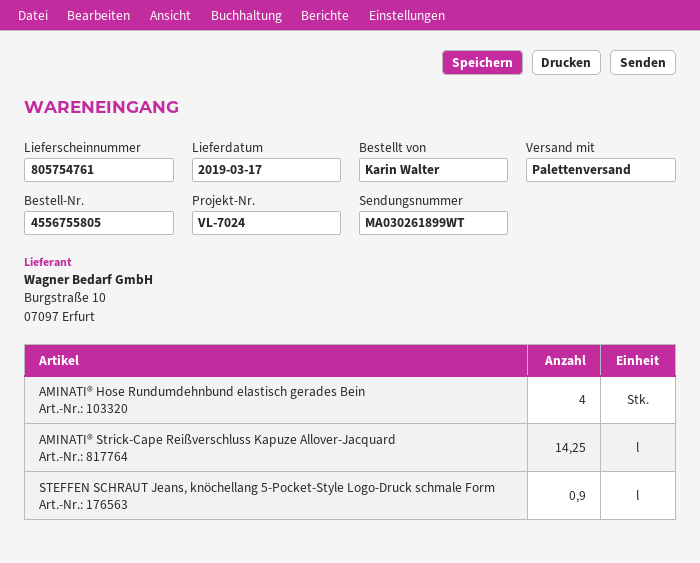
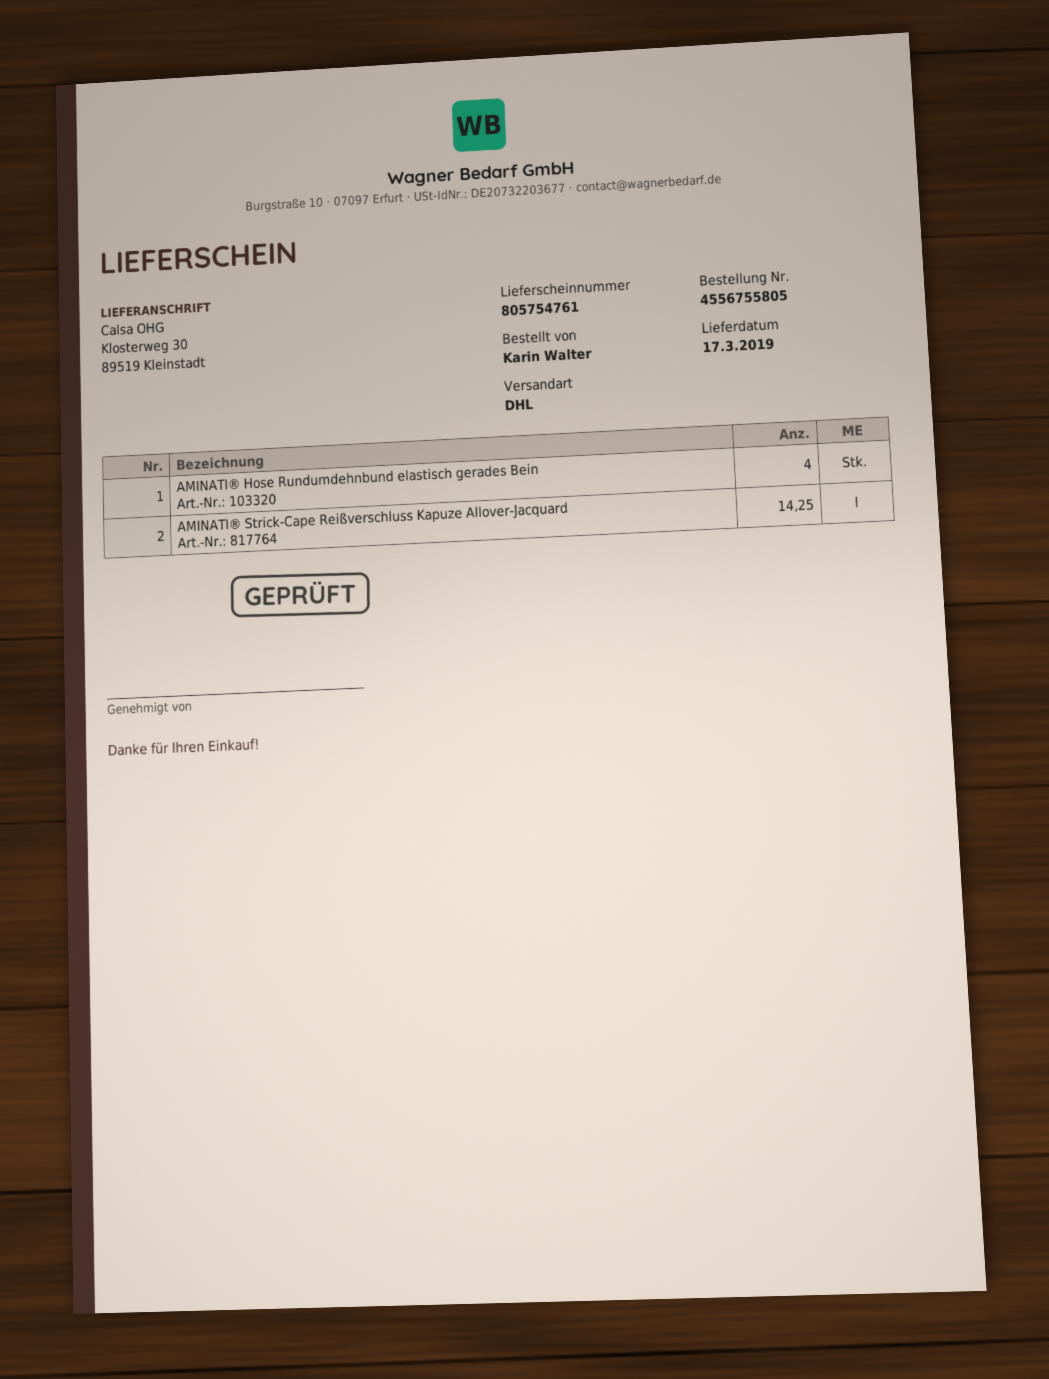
shipping method: pallet freight -> DHL
STEFFEN SCHRAUT Jeans, knöchellang 5-Pocket-Style Logo-Druck schmale Form: 0.9 -> none

